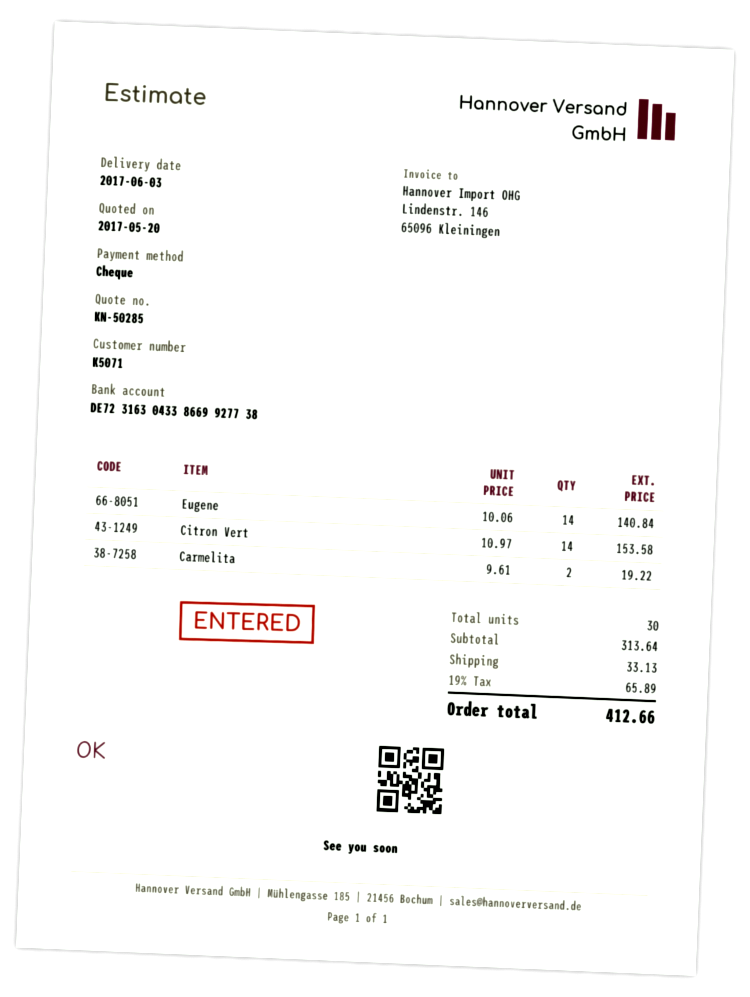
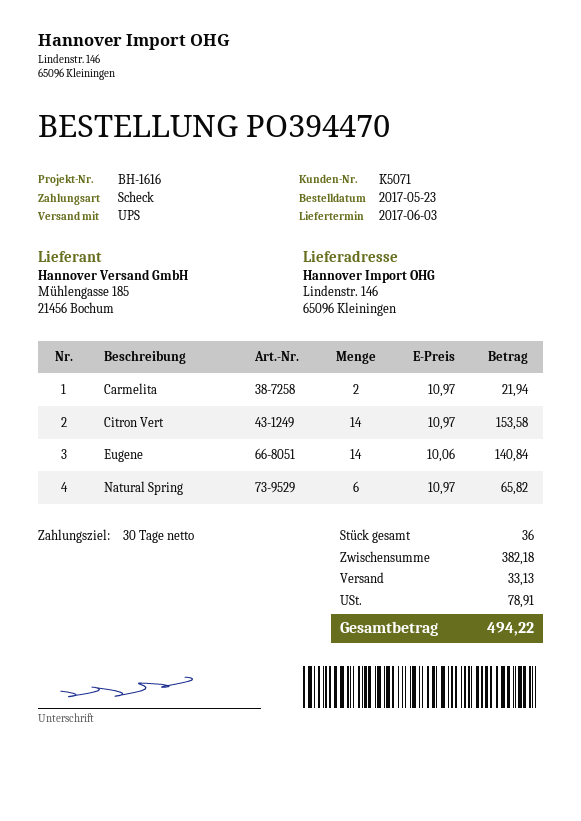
Carmelita: 2 x 9.61 = 19.22 -> 2 x 10.97 = 21.94
Natural Spring: none -> 6 x 10.97 = 65.82
total quantity: 30 -> 36
subtotal: 313.64 -> 382.18
tax: 65.89 -> 78.91
total: 412.66 -> 494.22

